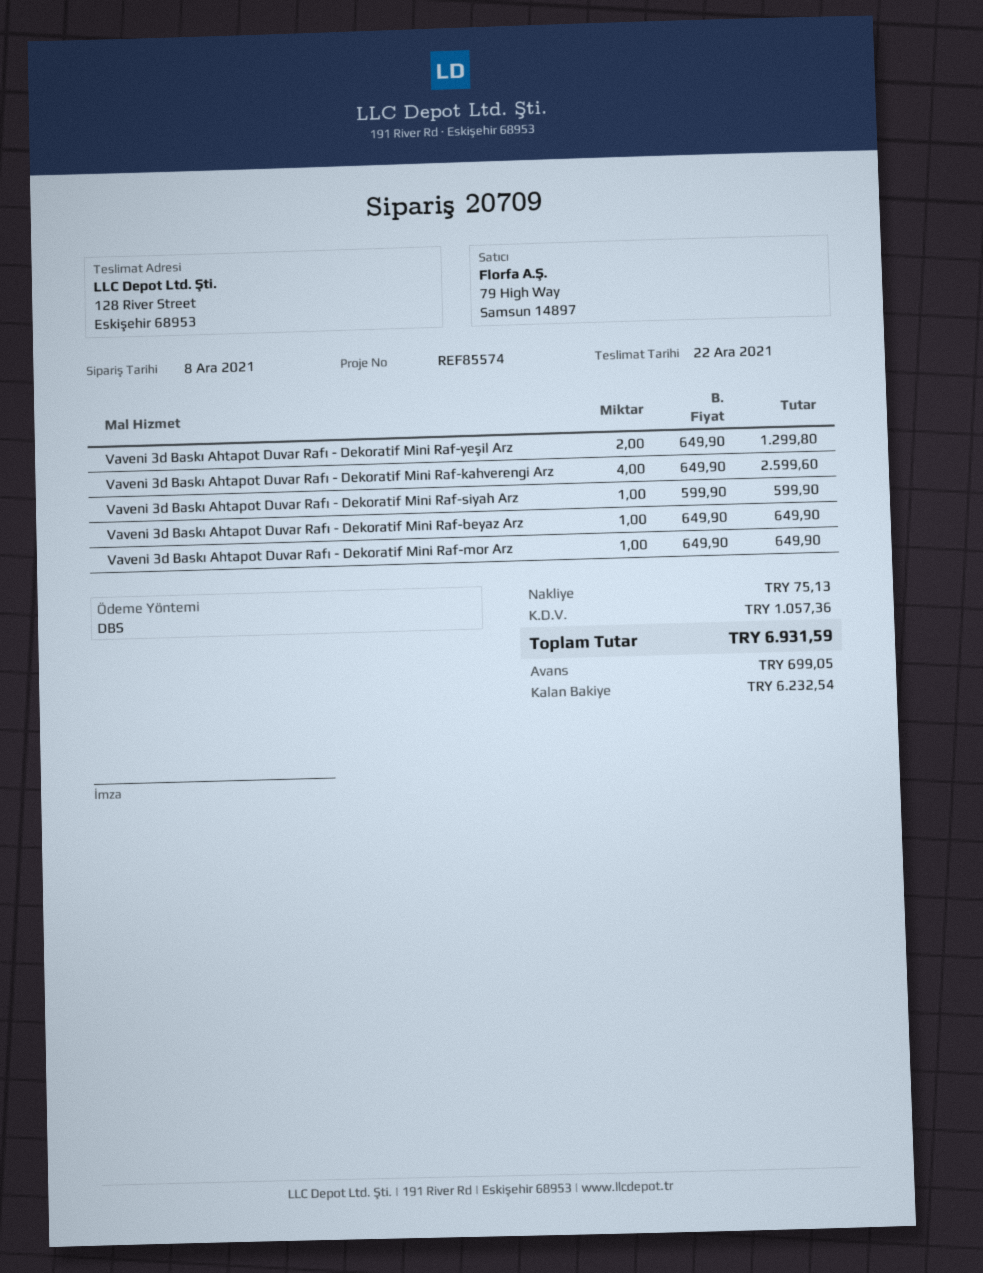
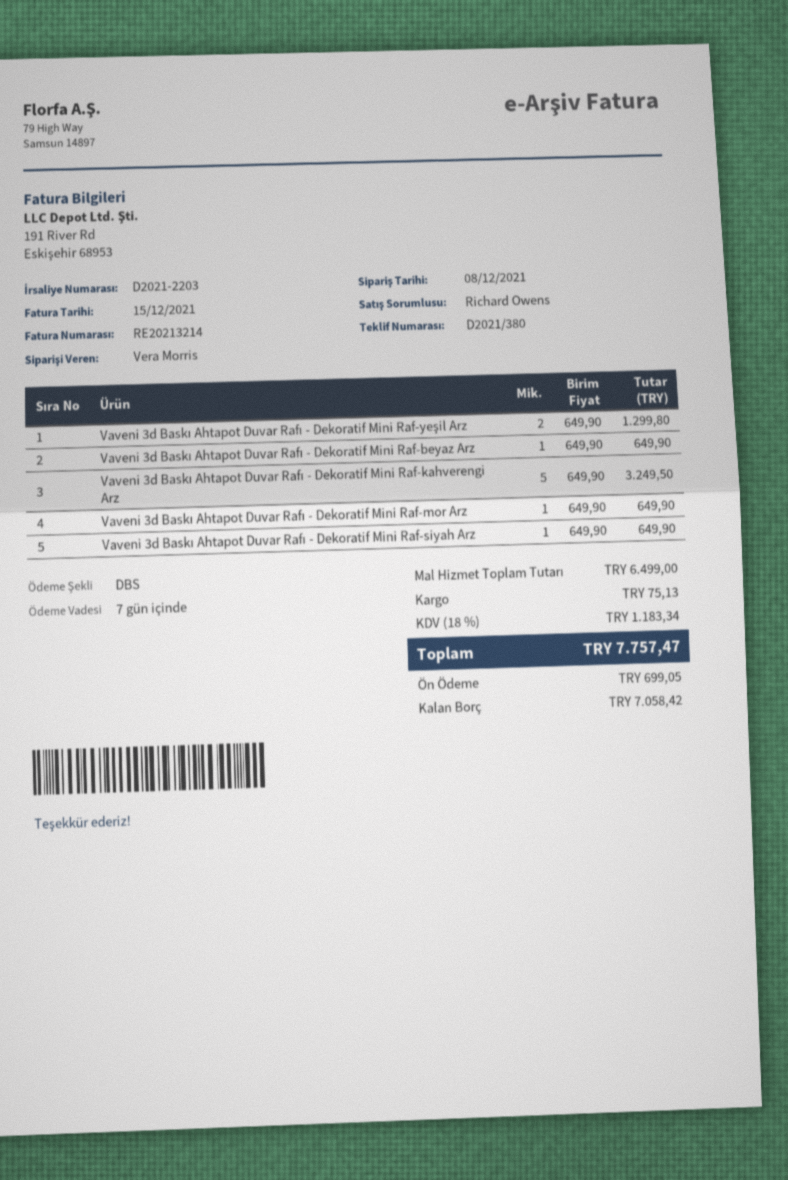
Vaveni 3d Baskı Ahtapot Duvar Rafı - Dekoratif Mini Raf-kahverengi Arz: 4 x 649.90 = 2599.60 -> 5 x 649.90 = 3249.50
Vaveni 3d Baskı Ahtapot Duvar Rafı - Dekoratif Mini Raf-siyah Arz: 1 x 599.90 = 599.90 -> 1 x 649.90 = 649.90
tax: 1057.36 -> 1183.34
total: 6931.59 -> 7757.47
balance: 6232.54 -> 7058.42

